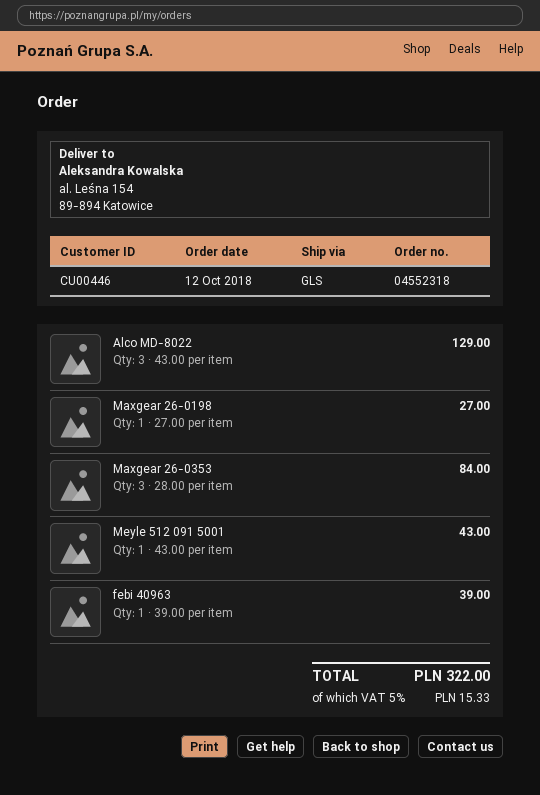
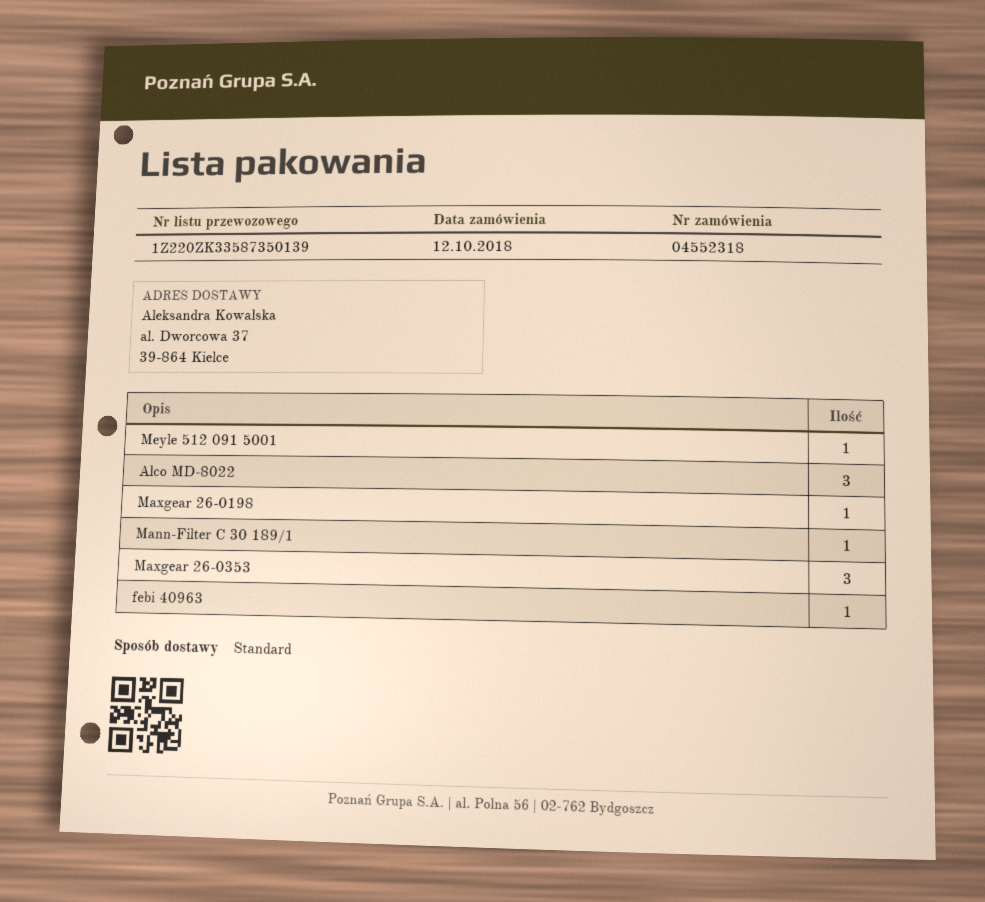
shipping method: GLS -> standard
ship to: al. Leśna 154, 89-894 Katowice -> al. Dworcowa 37, 39-864 Kielce
Mann-Filter C 30 189/1: none -> 1

